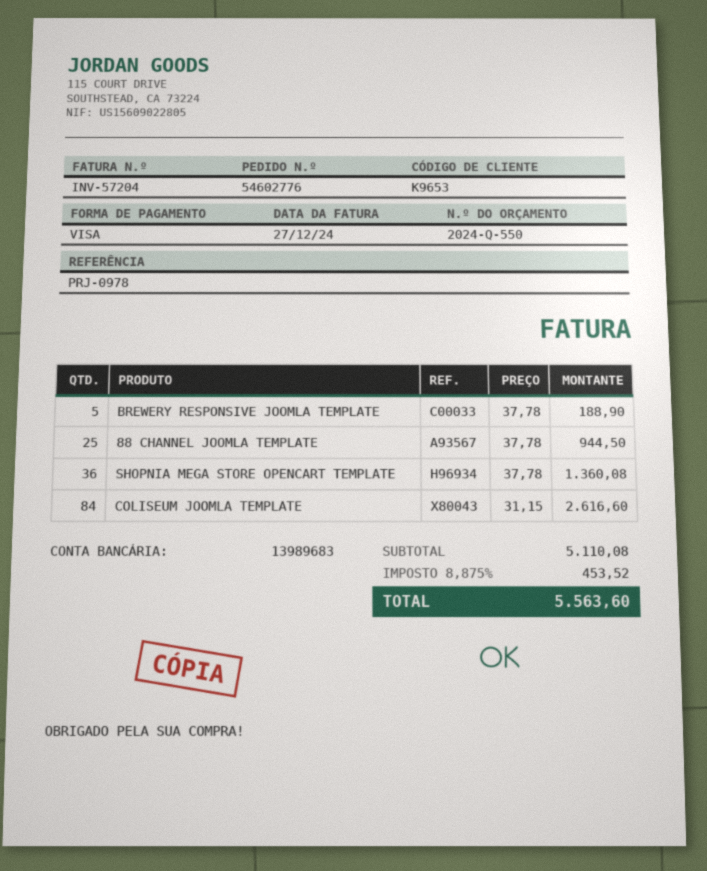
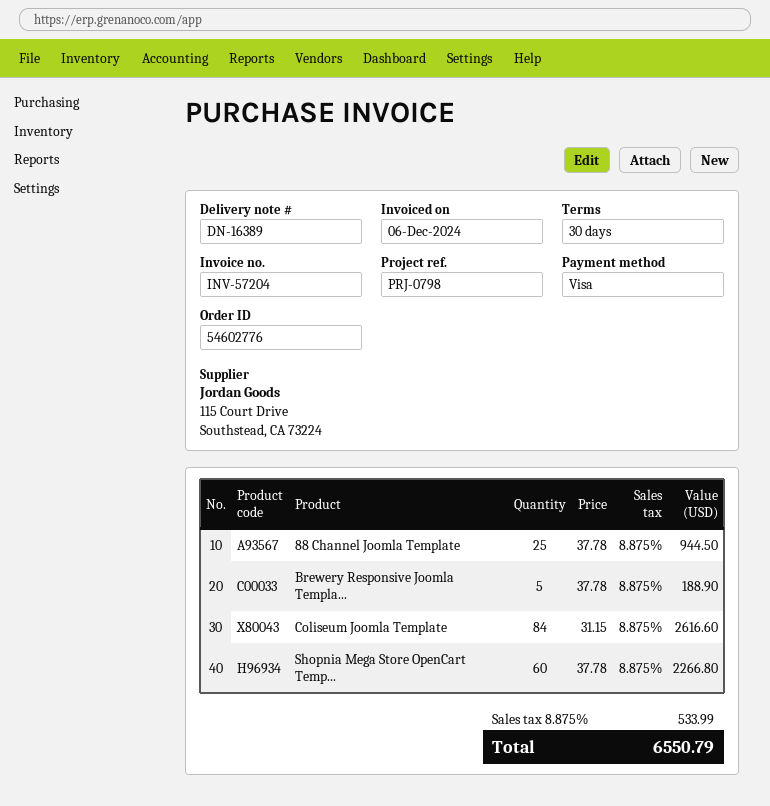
invoice date: 2024-12-27 -> 2024-12-06
reference: PRJ-0978 -> PRJ-0798
SHOPNIA MEGA STORE OPENCART TEMPLATE: 36 x 37.78 = 1360.08 -> 60 x 37.78 = 2266.80
tax: 8.875% = 453.52 -> 8.875% = 533.99
total: 5563.60 -> 6550.79

